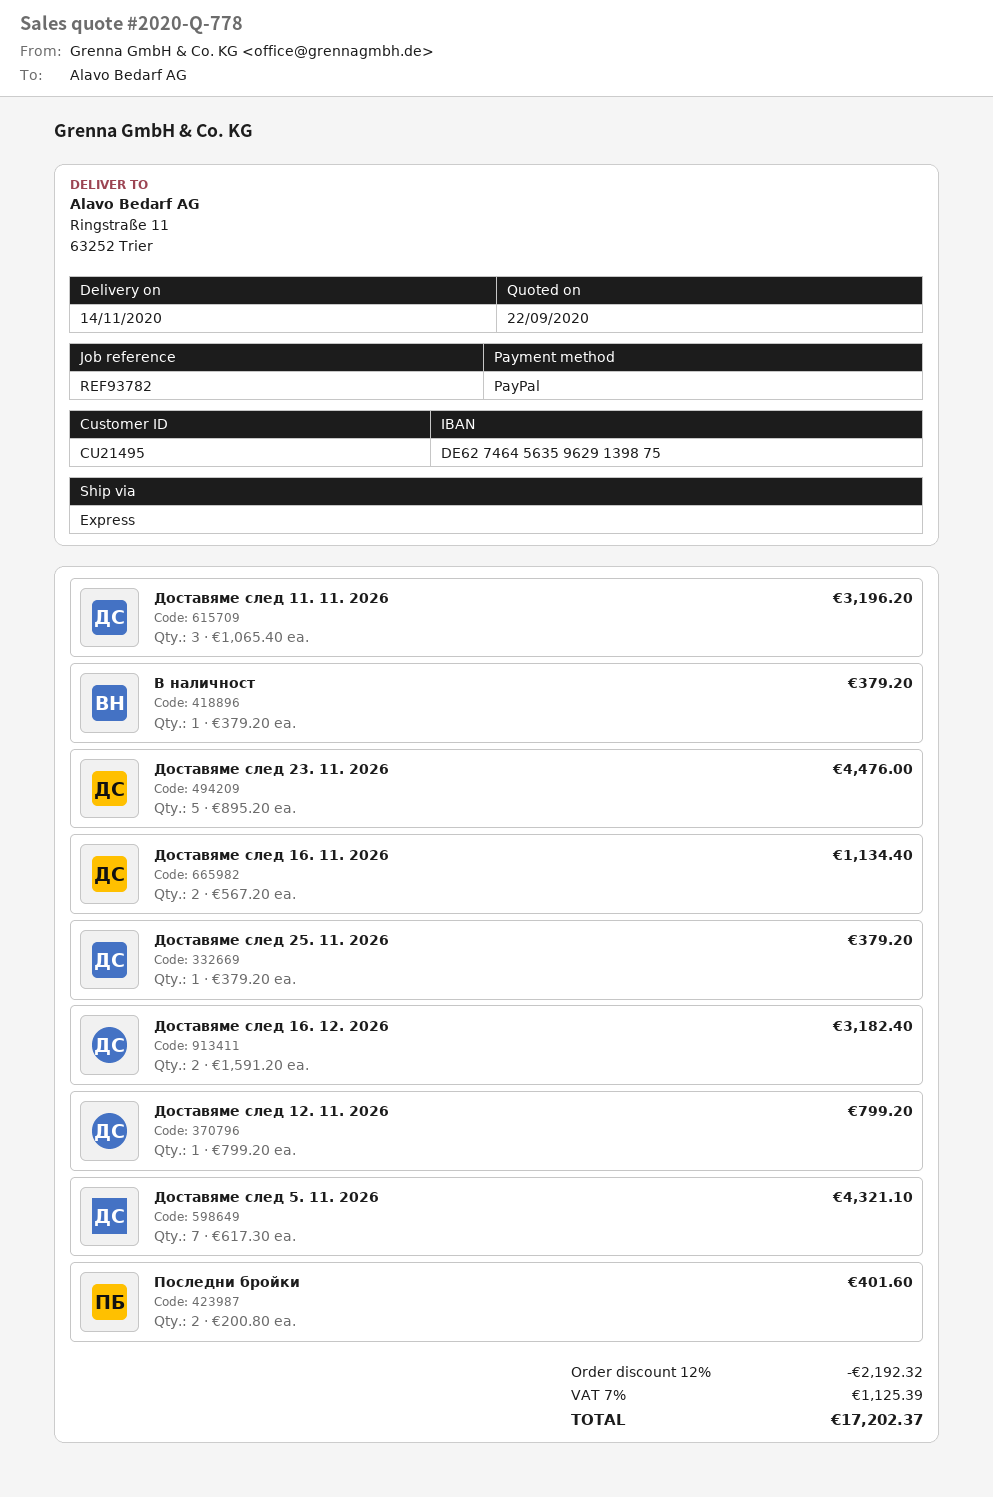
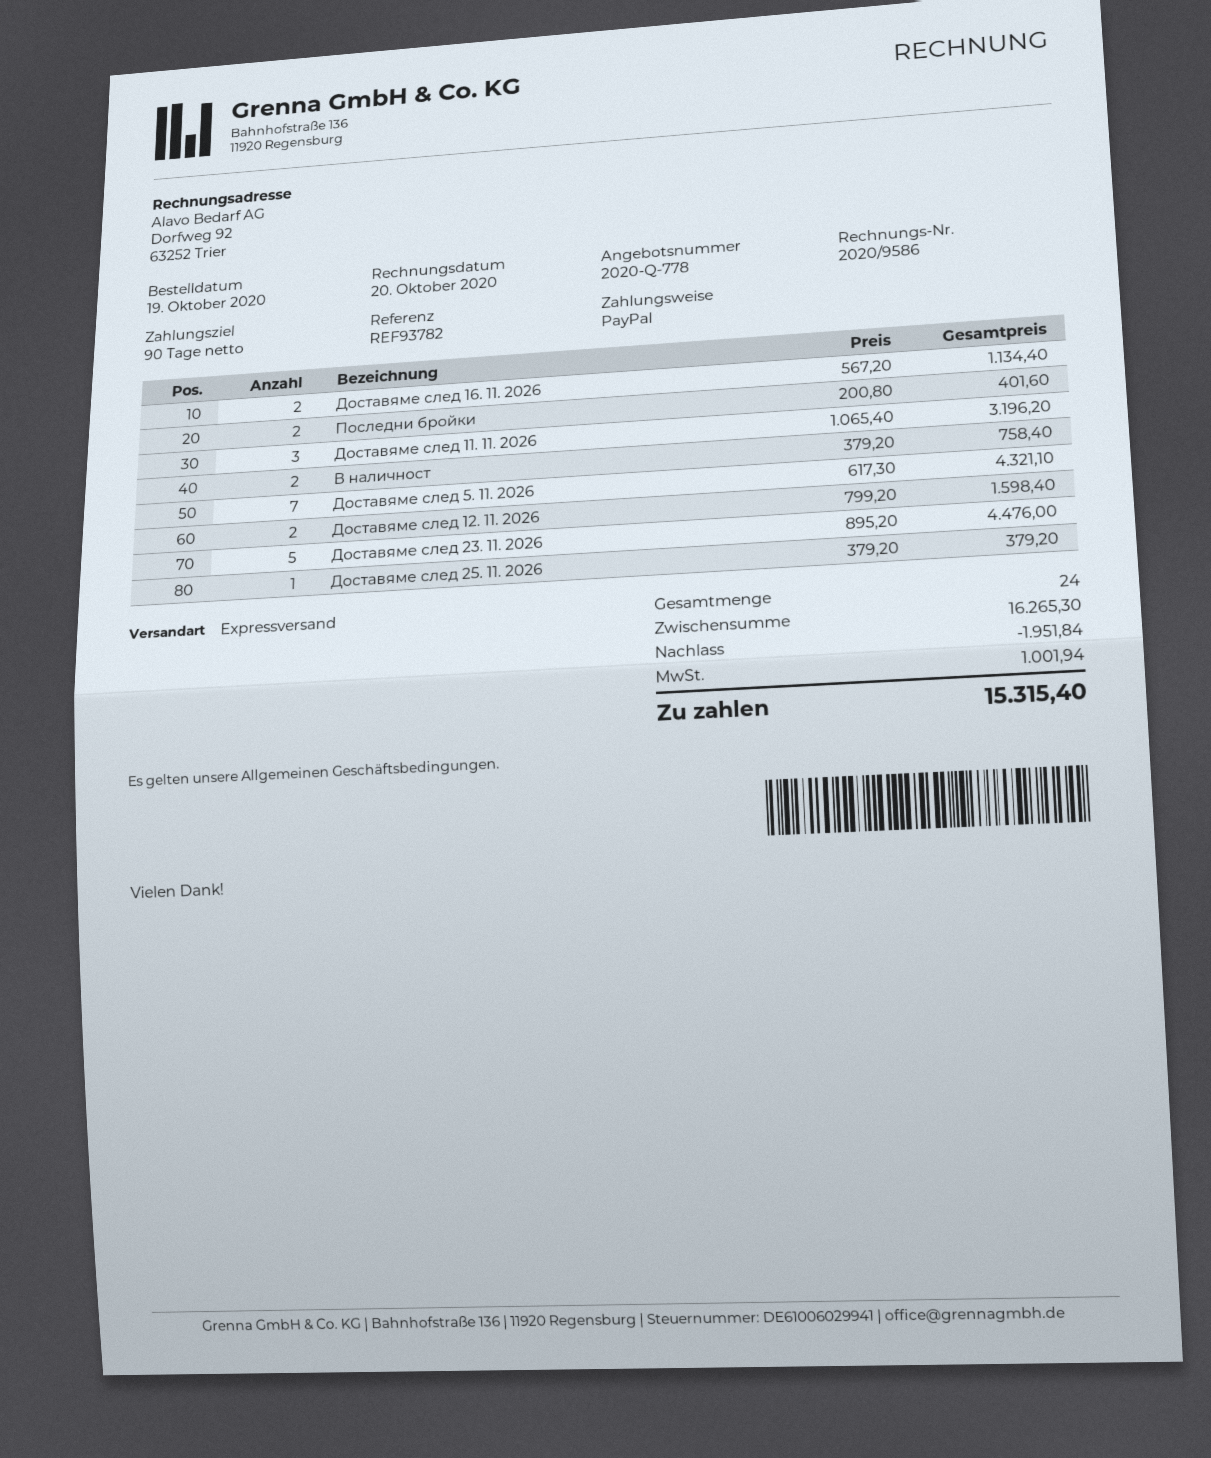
В наличност: 1 x 379.20 = 379.20 -> 2 x 379.20 = 758.40
Доставяме след 16. 12. 2026: 2 x 1591.20 = 3182.40 -> none
Доставяме след 12. 11. 2026: 1 x 799.20 = 799.20 -> 2 x 799.20 = 1598.40
discount: 2192.32 -> 1951.84
tax: 1125.39 -> 1001.94
total: 17202.37 -> 15315.40

